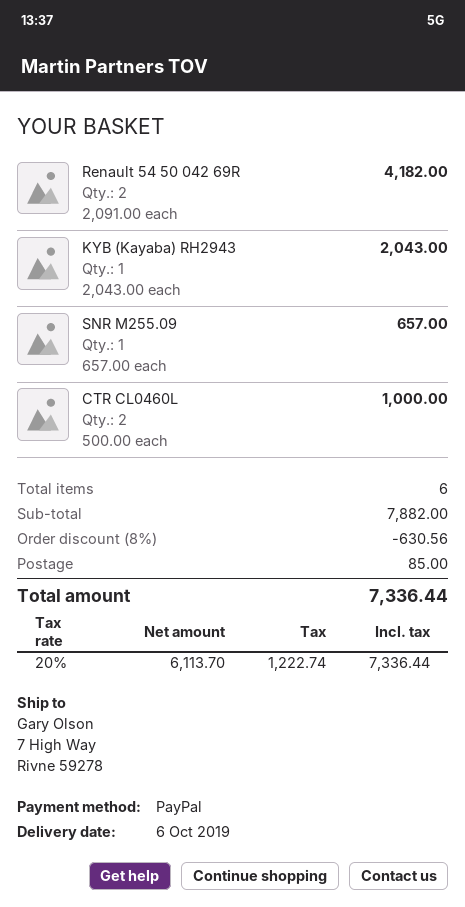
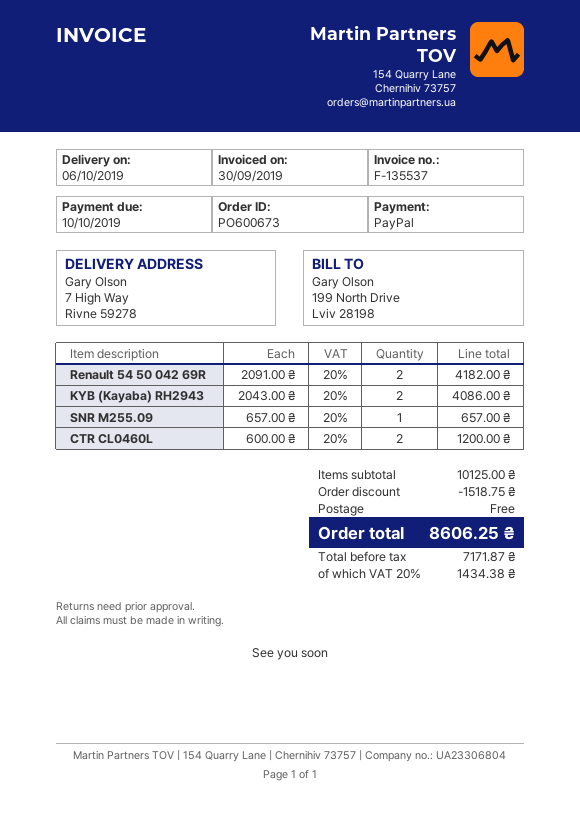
KYB (Kayaba) RH2943: 1 x 2043.00 = 2043.00 -> 2 x 2043.00 = 4086.00
CTR CL0460L: 2 x 500.00 = 1000.00 -> 2 x 600.00 = 1200.00
subtotal: 7882.00 -> 10125.00
discount: 630.56 -> 1518.75
shipping: 85.00 -> 0.00
net: 6113.70 -> 7171.87
tax: 20% = 1222.74 -> 20% = 1434.38
total: 7336.44 -> 8606.25

